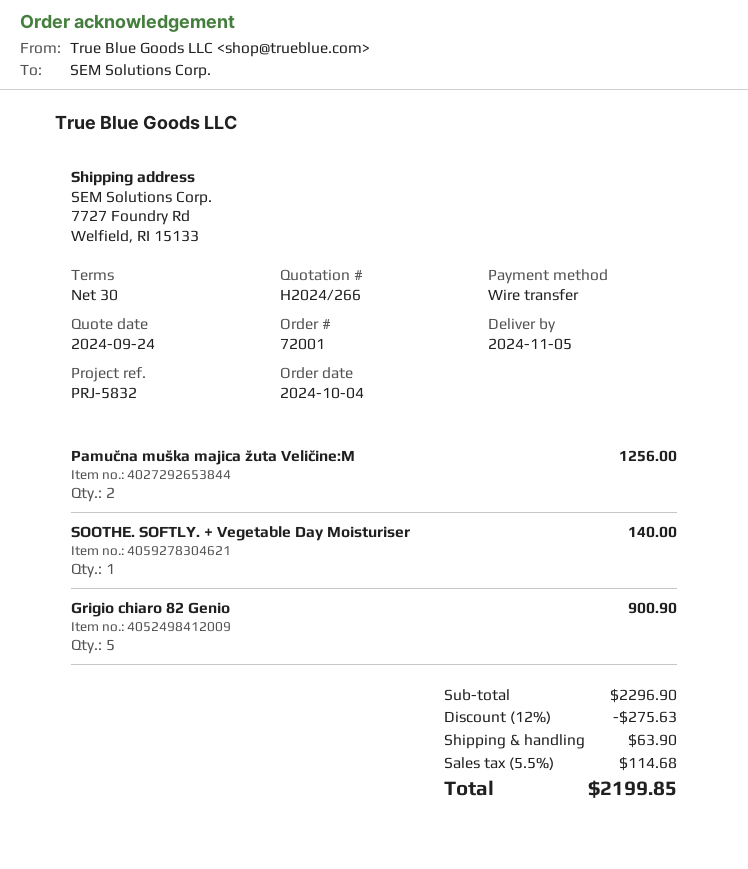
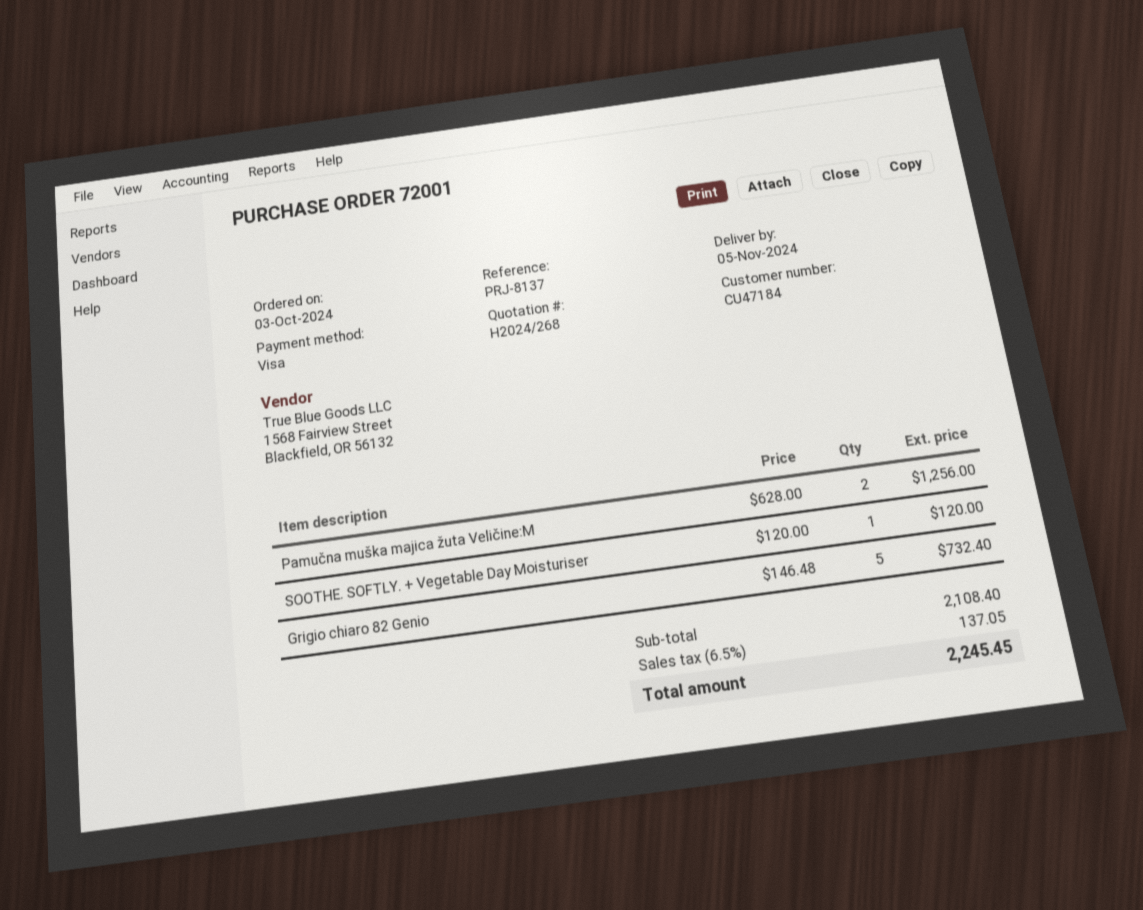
quote number: H2024/266 -> H2024/268
order date: 2024-10-04 -> 2024-10-03
reference: PRJ-5832 -> PRJ-8137
payment method: bank transfer -> Visa
SOOTHE. SOFTLY. + Vegetable Day Moisturiser: 1 for 140.00 -> 1 for 120.00
Grigio chiaro 82 Genio: 5 for 900.90 -> 5 for 732.40
subtotal: 2296.90 -> 2108.40
discount: 12% = 275.63 -> none
shipping: 63.90 -> none
tax: 5.5% = 114.68 -> 6.5% = 137.05
total: 2199.85 -> 2245.45

